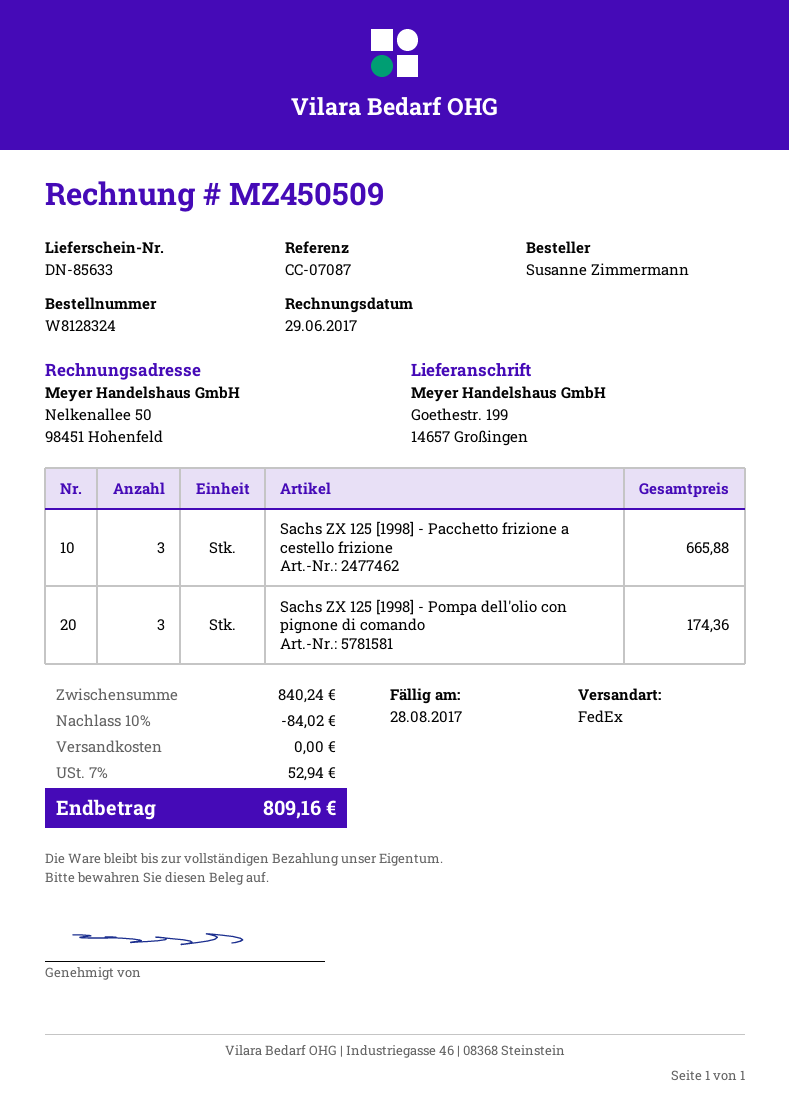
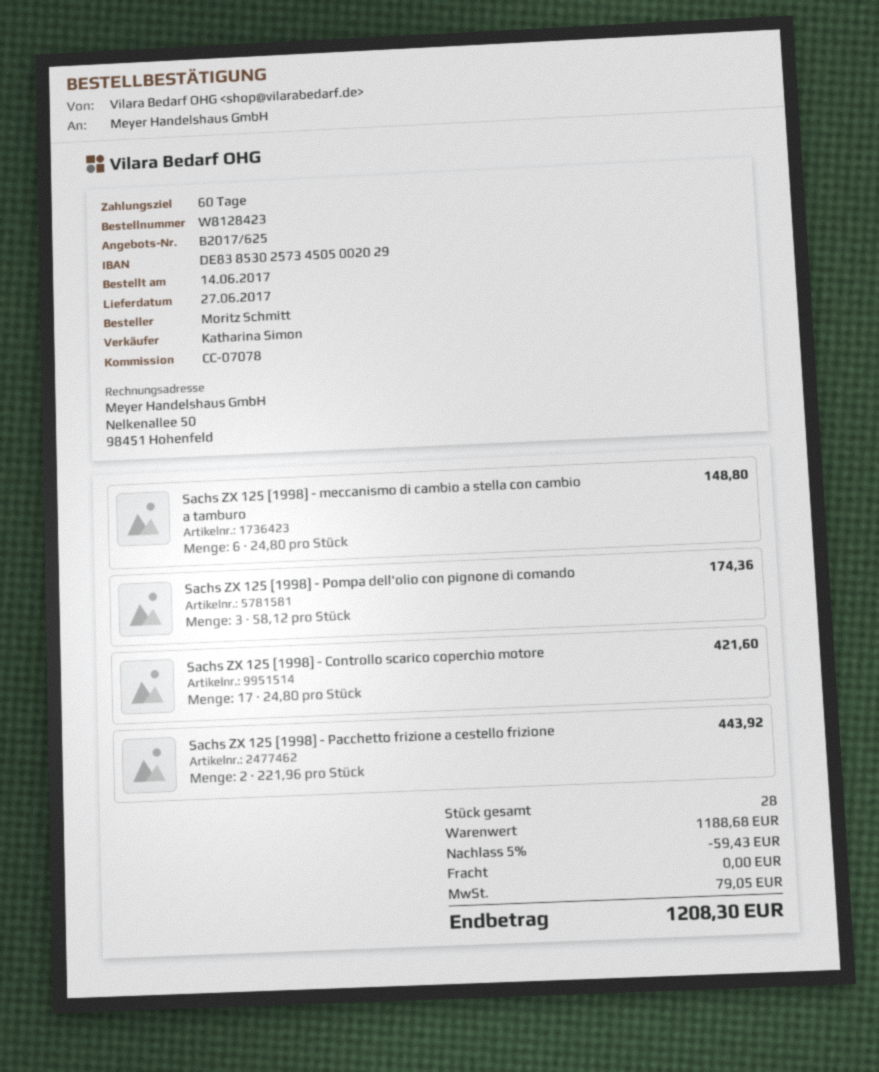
order number: W8128324 -> W8128423
reference: CC-07087 -> CC-07078
ordered by: Susanne Zimmermann -> Moritz Schmitt
Sachs ZX 125 [1998] - Pacchetto frizione a cestello frizione: 3 for 665.88 -> 2 for 443.92
Sachs ZX 125 [1998] - meccanismo di cambio a stella con cambio a tamburo: none -> 6 for 148.80
Sachs ZX 125 [1998] - Controllo scarico coperchio motore: none -> 17 for 421.60
subtotal: 840.24 -> 1188.68
discount: 10% = 84.02 -> 5% = 59.43
tax: 52.94 -> 79.05
total: 809.16 -> 1208.30

